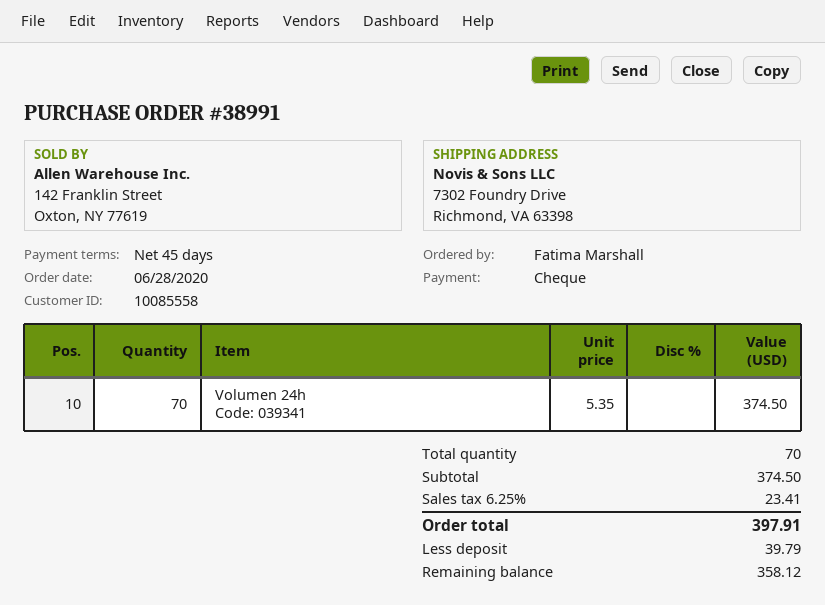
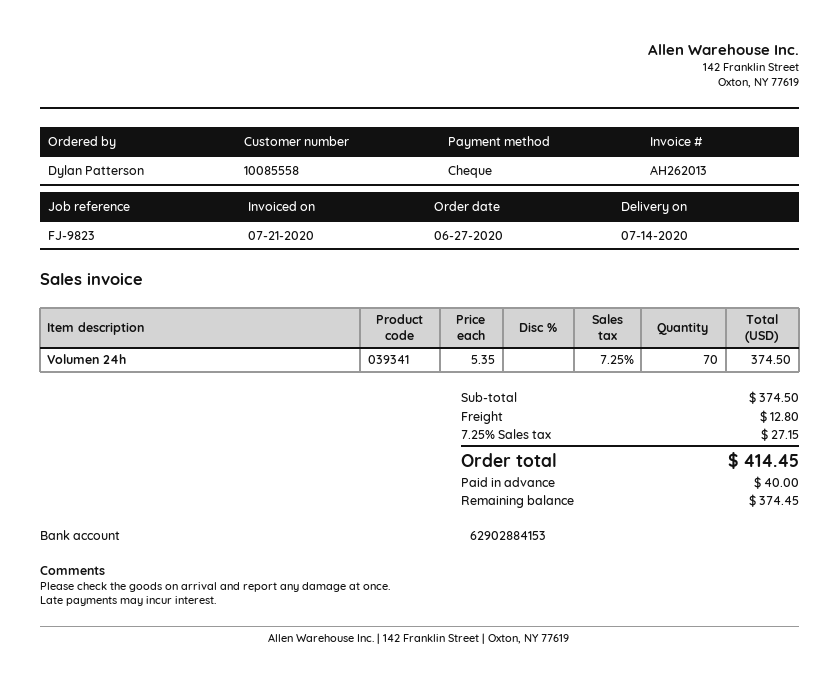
order date: 2020-06-28 -> 2020-06-27
ordered by: Fatima Marshall -> Dylan Patterson
shipping: none -> 12.80
tax: 6.25% = 23.41 -> 7.25% = 27.15
total: 397.91 -> 414.45
deposit: 39.79 -> 40.00
balance: 358.12 -> 374.45

